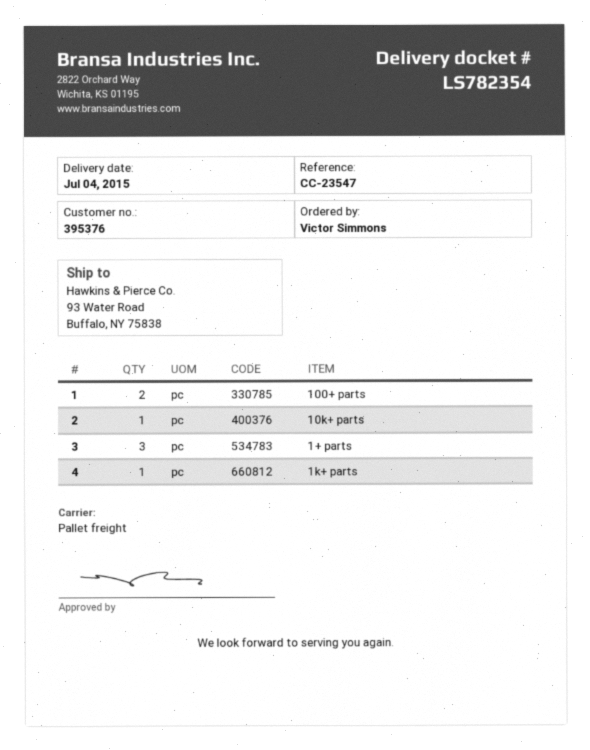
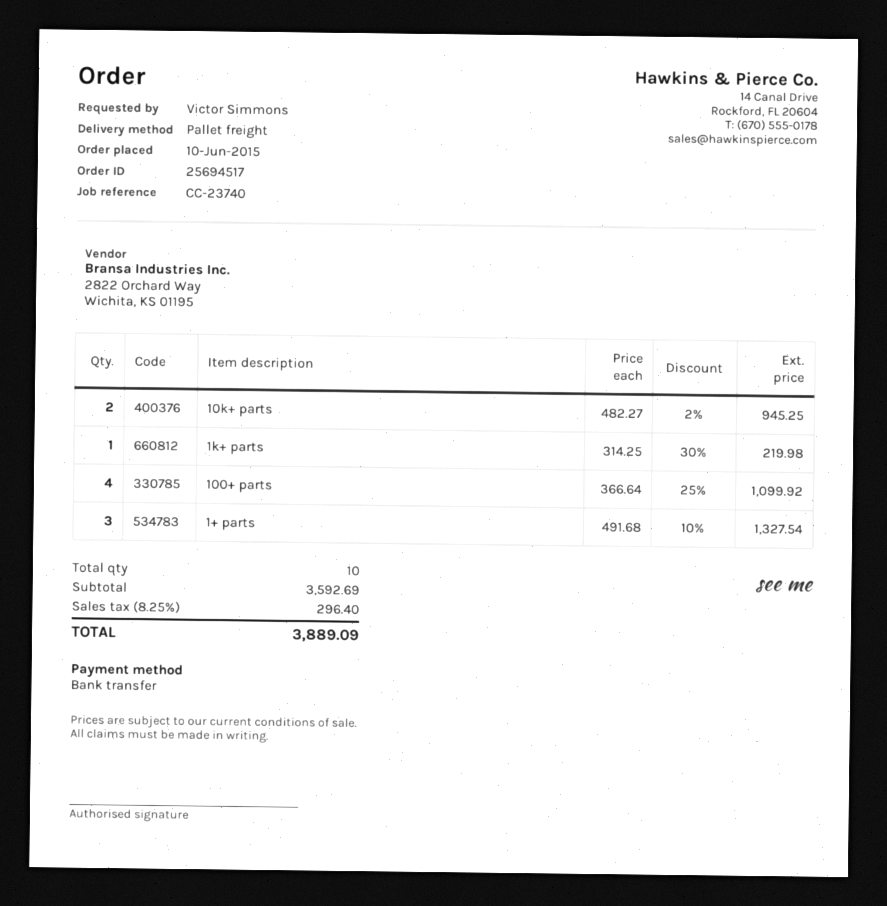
reference: CC-23547 -> CC-23740
100+ parts: 2 -> 4
10k+ parts: 1 -> 2

